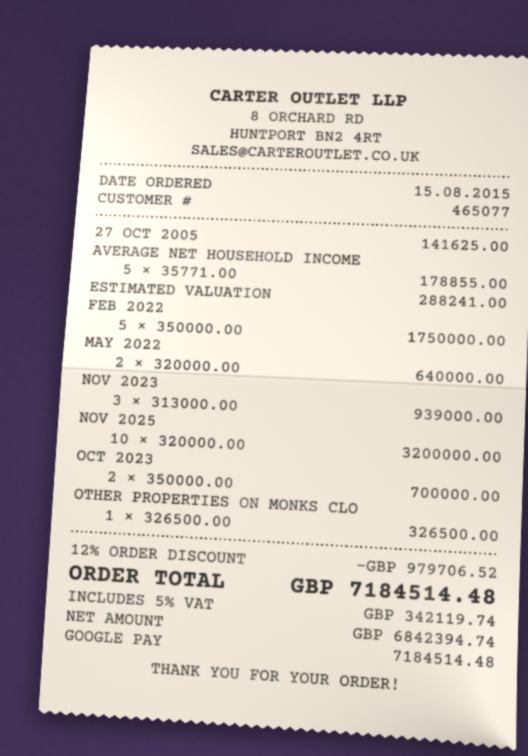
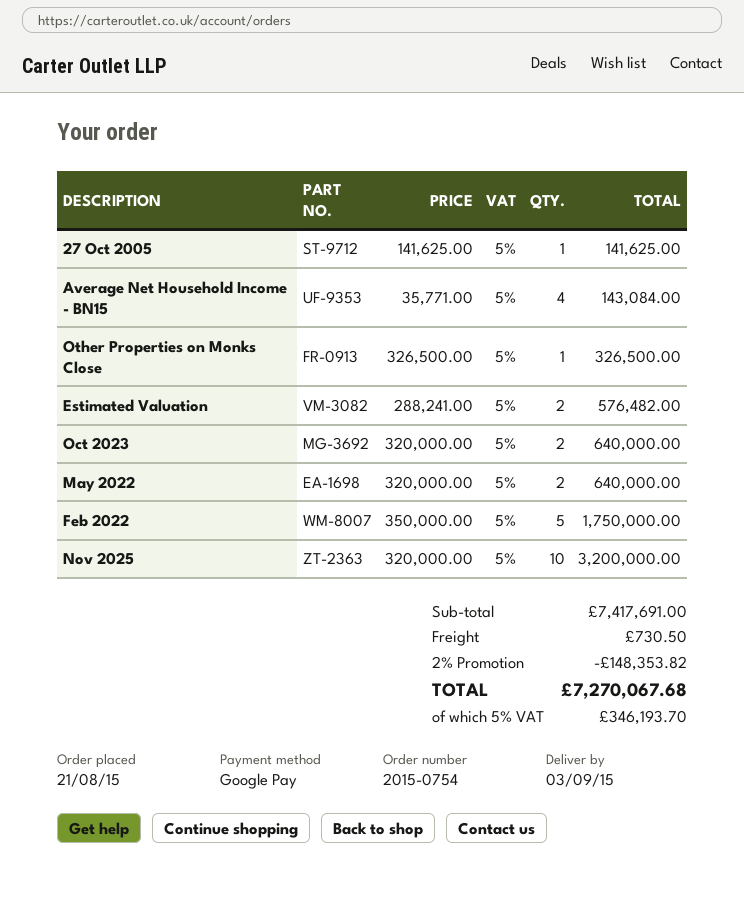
order date: 2015-08-15 -> 2015-08-21
AVERAGE NET HOUSEHOLD INCOME: 5 x 35771.00 = 178855.00 -> 4 x 35771.00 = 143084.00
ESTIMATED VALUATION: 1 x 288241.00 = 288241.00 -> 2 x 288241.00 = 576482.00
NOV 2023: 3 x 313000.00 = 939000.00 -> none
OCT 2023: 2 x 350000.00 = 700000.00 -> 2 x 320000.00 = 640000.00
discount: 12% = 979706.52 -> 2% = 148353.82
shipping: none -> 730.50
tax: 5% = 342119.74 -> 5% = 346193.70
total: 7184514.48 -> 7270067.68

